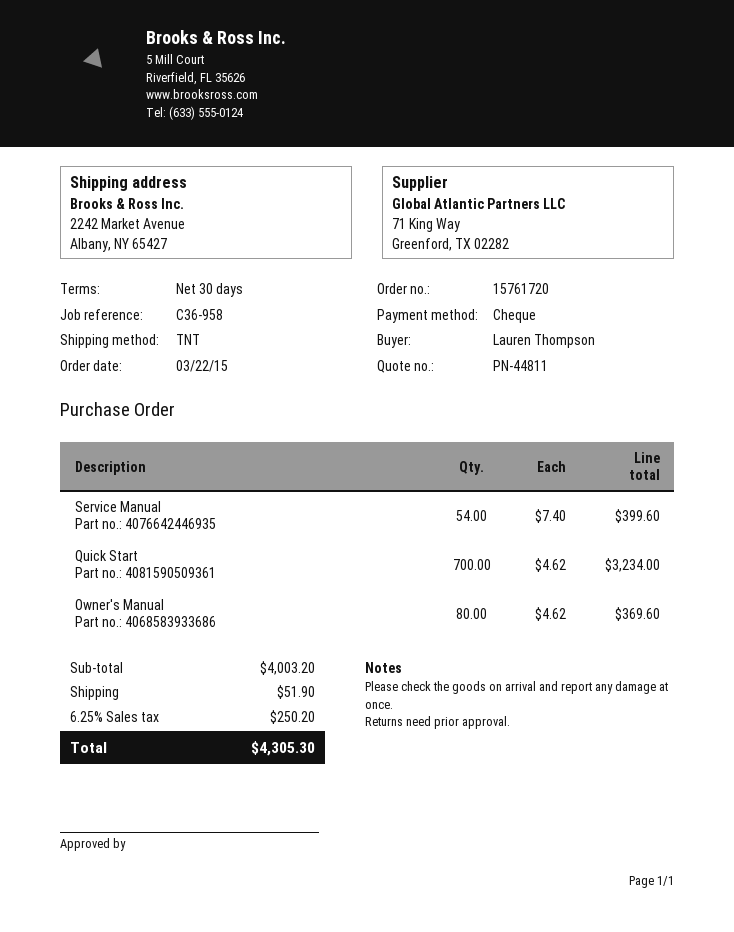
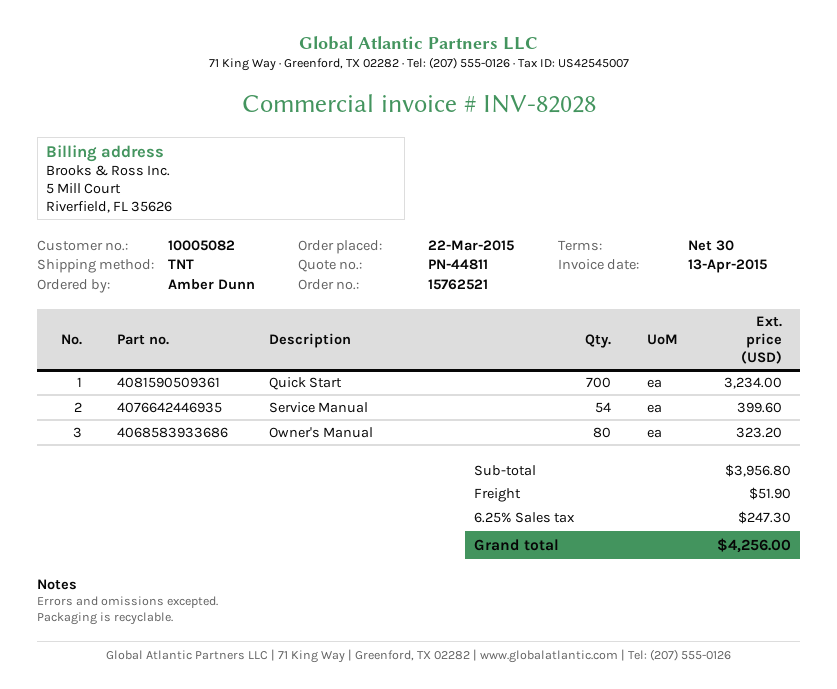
order number: 15761720 -> 15762521
ordered by: Lauren Thompson -> Amber Dunn
Owner's Manual: 80 for 369.60 -> 80 for 323.20
subtotal: 4003.20 -> 3956.80
tax: 6.25% = 250.20 -> 6.25% = 247.30
total: 4305.30 -> 4256.00

